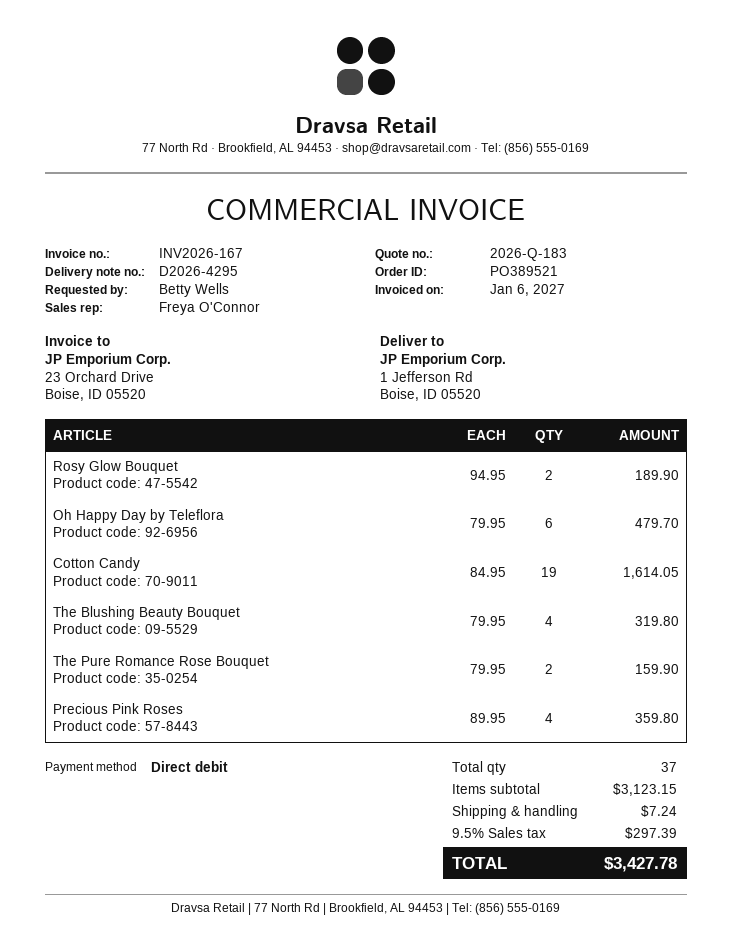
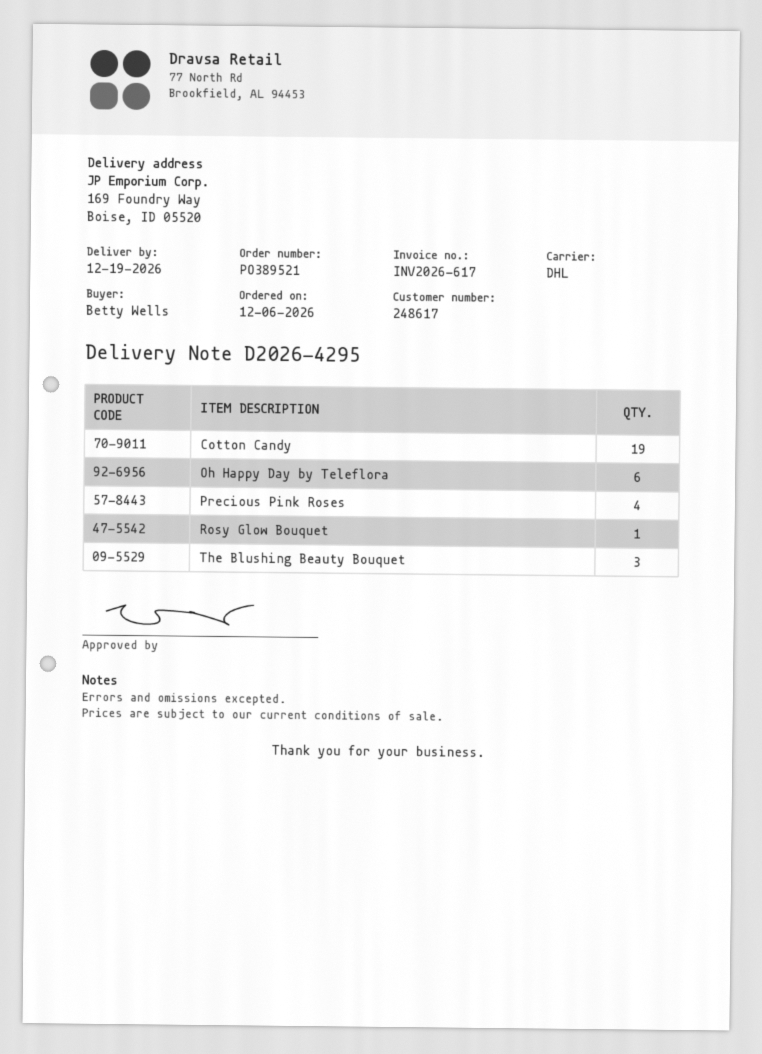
invoice number: INV2026-167 -> INV2026-617
ship to: 1 Jefferson Rd, Boise, ID 05520 -> 169 Foundry Way, Boise, ID 05520
Rosy Glow Bouquet: 2 -> 1
The Blushing Beauty Bouquet: 4 -> 3
The Pure Romance Rose Bouquet: 2 -> none

